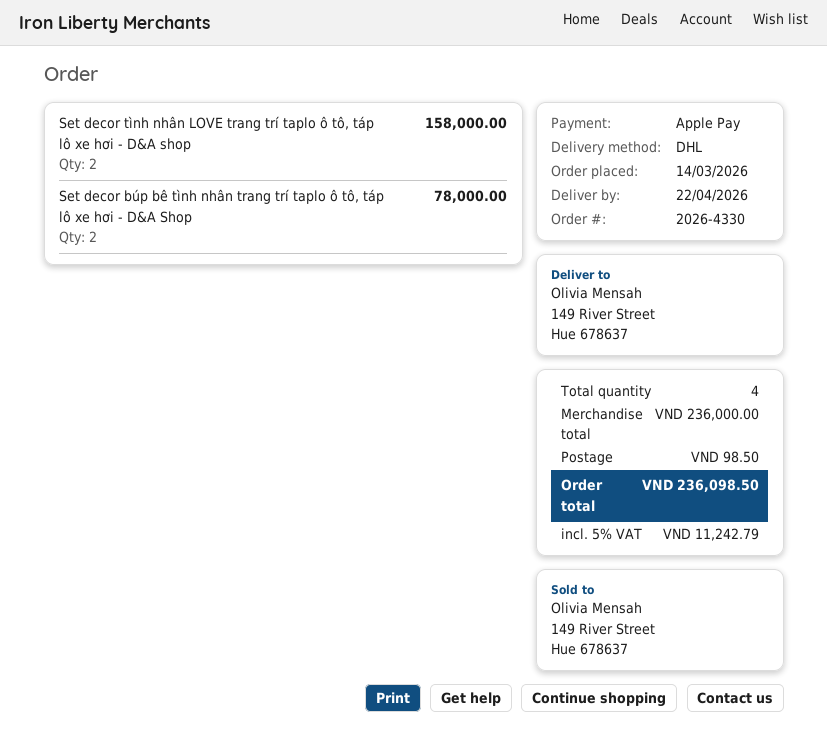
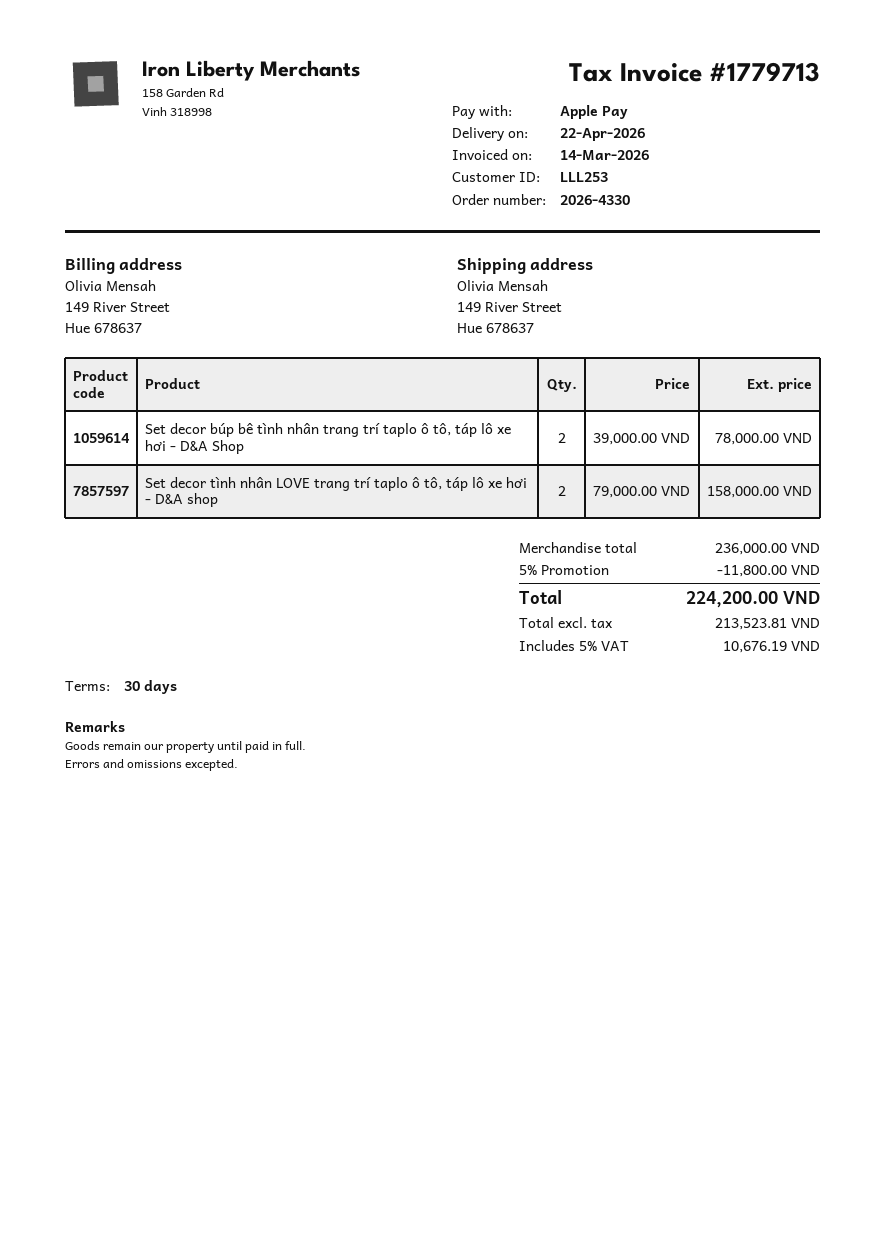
discount: none -> 5% = 11800.00
shipping: 98.50 -> none
tax: 5% = 11242.79 -> 5% = 10676.19
total: 236098.50 -> 224200.00

